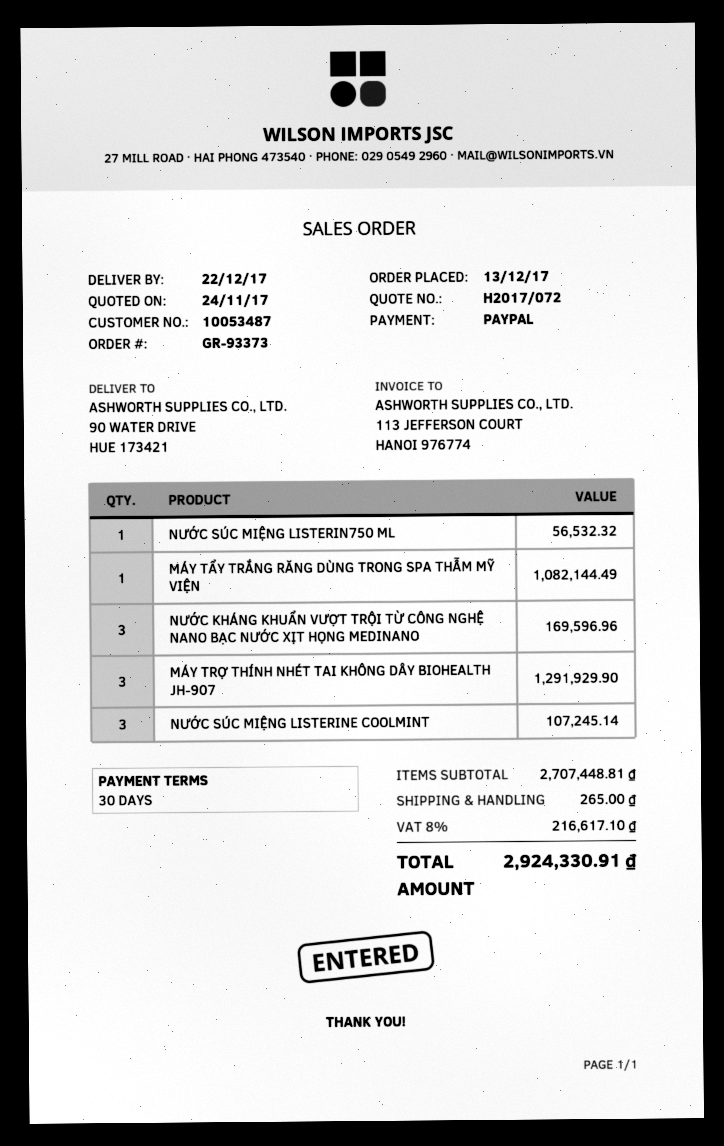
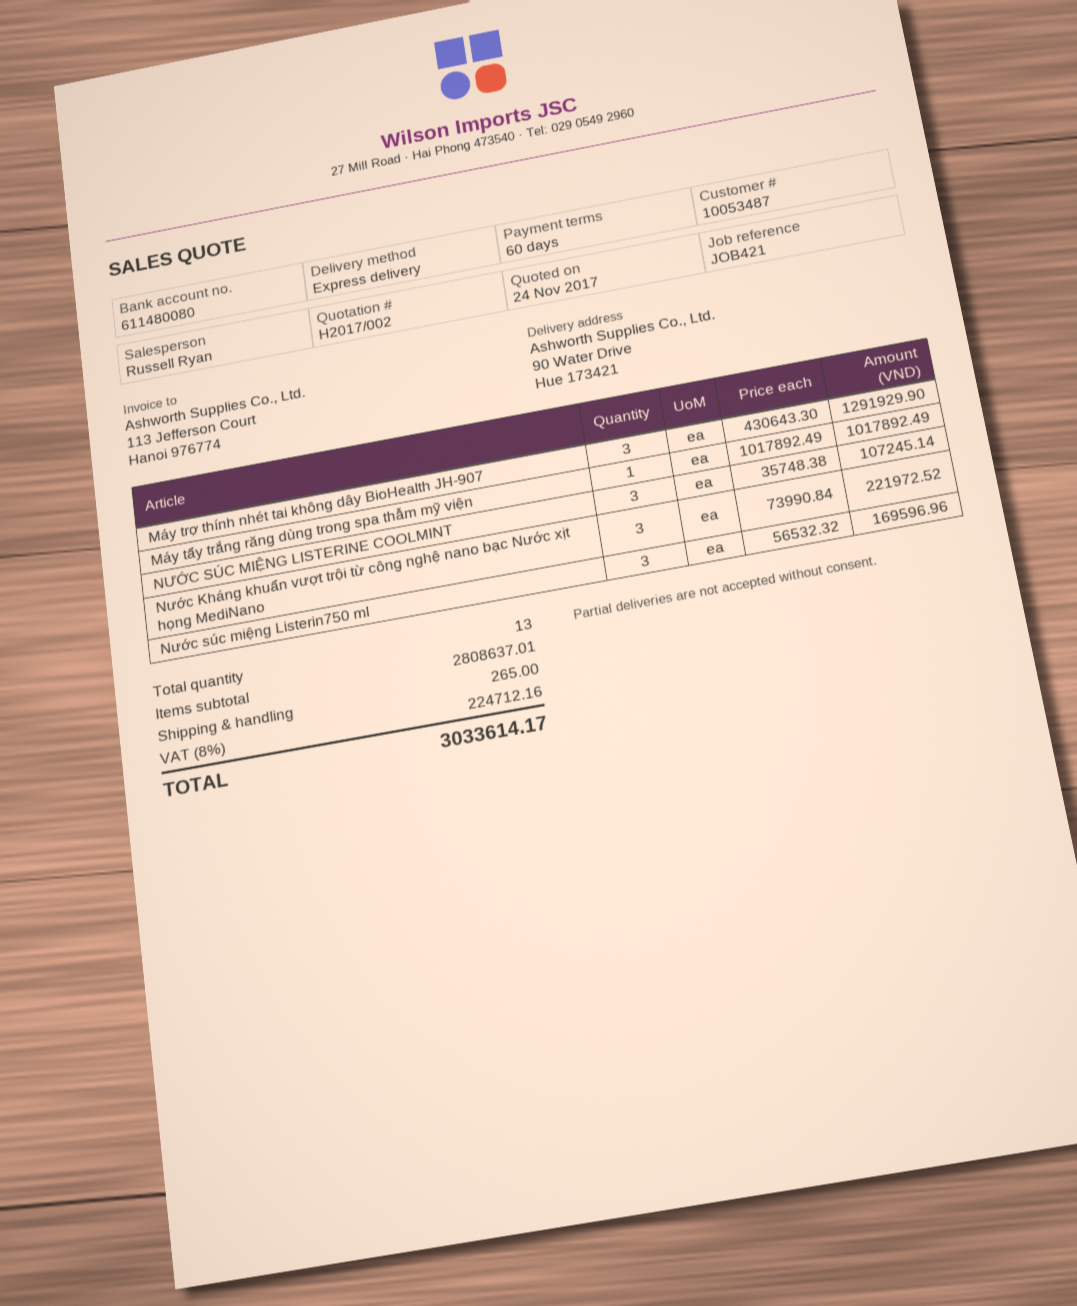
quote number: H2017/072 -> H2017/002
payment terms: 30 days -> 60 days
NƯỚC SÚC MIỆNG LISTERIN750 ML: 1 for 56532.32 -> 3 for 169596.96
MÁY TẨY TRẮNG RĂNG DÙNG TRONG SPA THẪM MỸ VIỆN: 1 for 1082144.49 -> 1 for 1017892.49
NƯỚC KHÁNG KHUẨN VƯỢT TRỘI TỪ CÔNG NGHỆ NANO BẠC NƯỚC XỊT HỌNG MEDINANO: 3 for 169596.96 -> 3 for 221972.52
subtotal: 2707448.81 -> 2808637.01
tax: 8% = 216617.10 -> 8% = 224712.16
total: 2924330.91 -> 3033614.17

